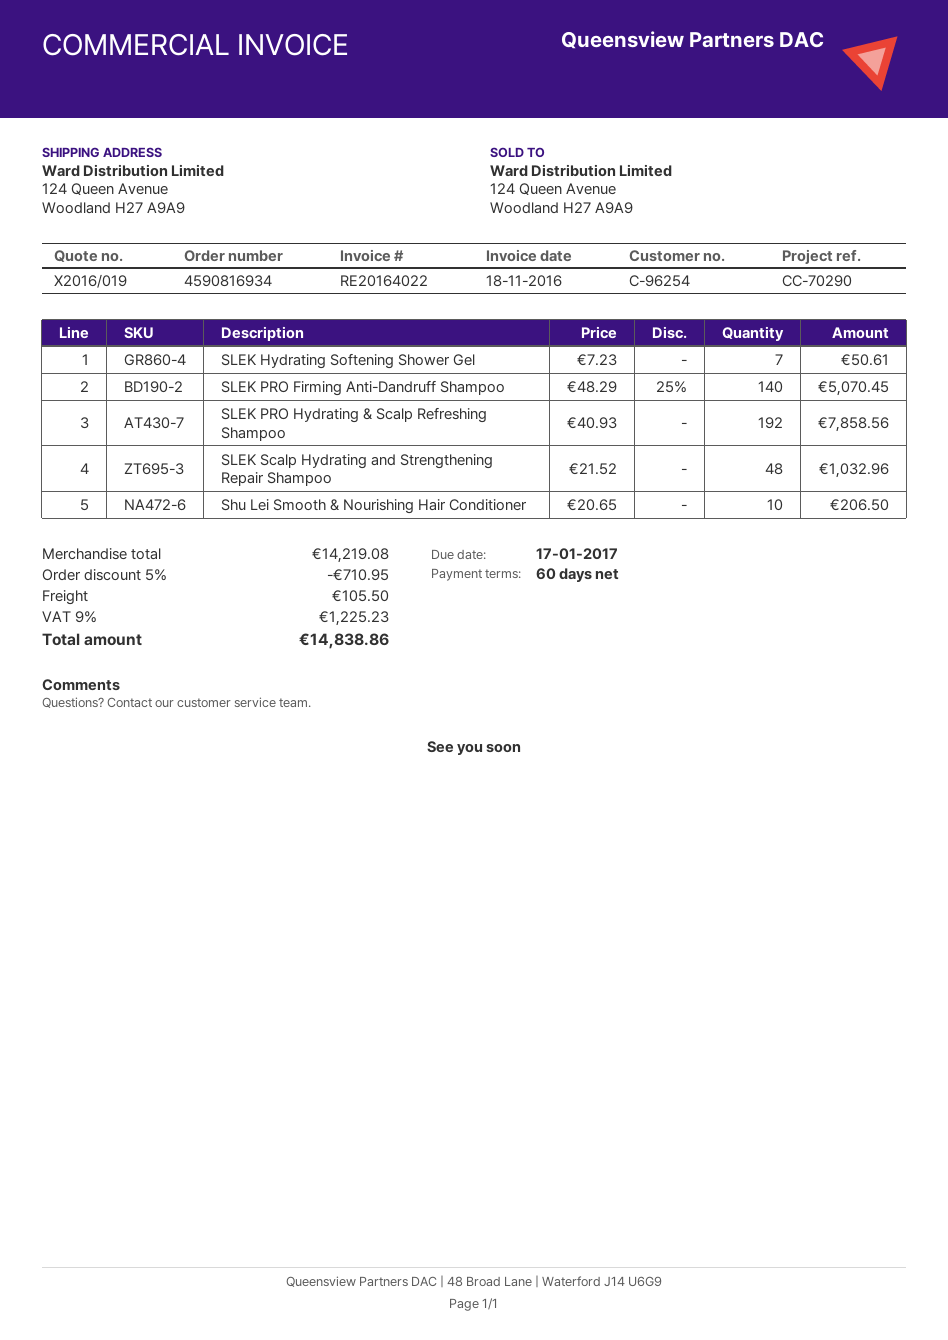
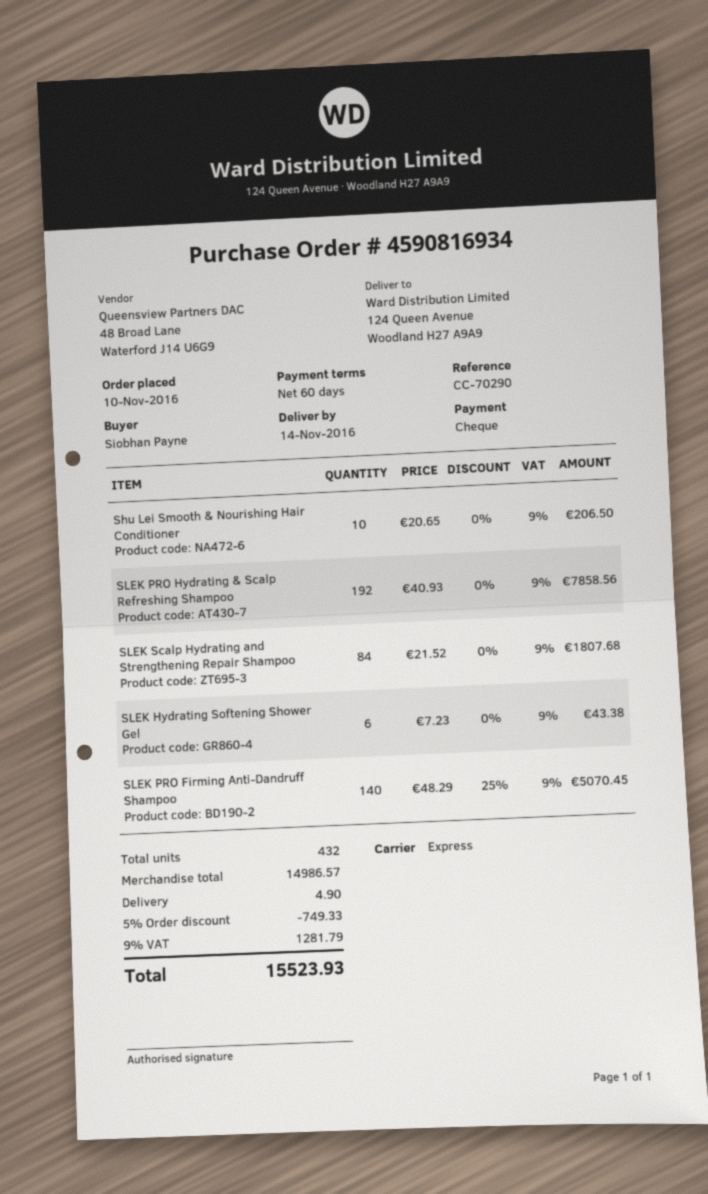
SLEK Hydrating Softening Shower Gel: 7 x 7.23 = 50.61 -> 6 x 7.23 = 43.38
SLEK Scalp Hydrating and Strengthening Repair Shampoo: 48 x 21.52 = 1032.96 -> 84 x 21.52 = 1807.68
subtotal: 14219.08 -> 14986.57
discount: 5% = 710.95 -> 5% = 749.33
shipping: 105.50 -> 4.90
tax: 9% = 1225.23 -> 9% = 1281.79
total: 14838.86 -> 15523.93

